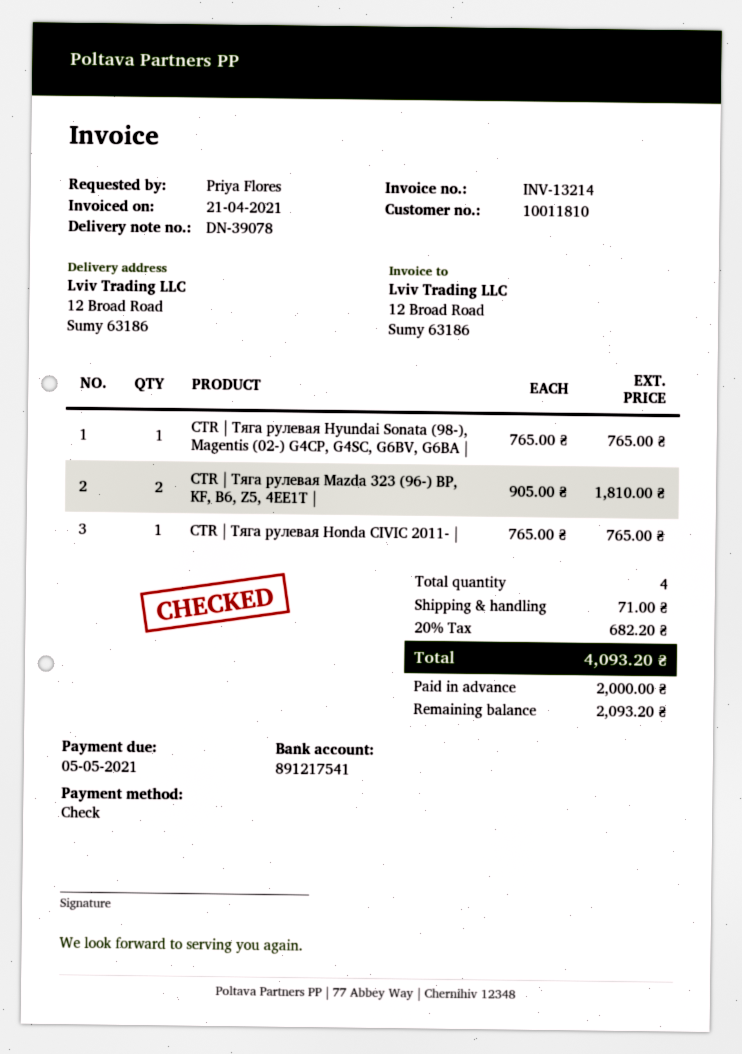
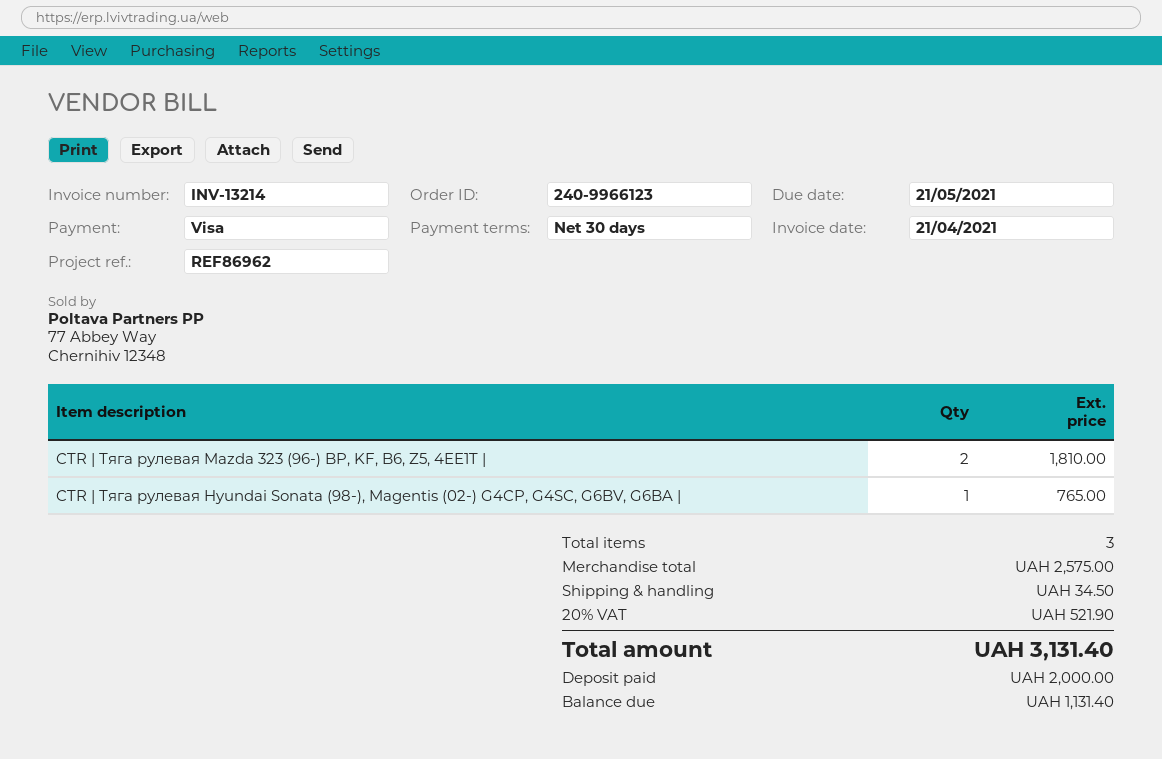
due date: 2021-05-05 -> 2021-05-21
payment method: cheque -> Visa
CTR | Тяга рулевая Honda CIVIC 2011- |: 1 for 765.00 -> none
total quantity: 4 -> 3
shipping: 71.00 -> 34.50
tax: 20% = 682.20 -> 20% = 521.90
total: 4093.20 -> 3131.40
balance: 2093.20 -> 1131.40

